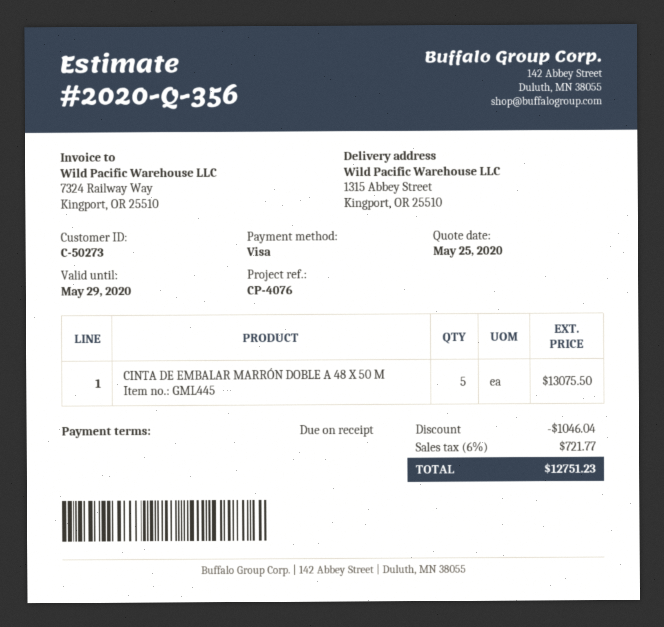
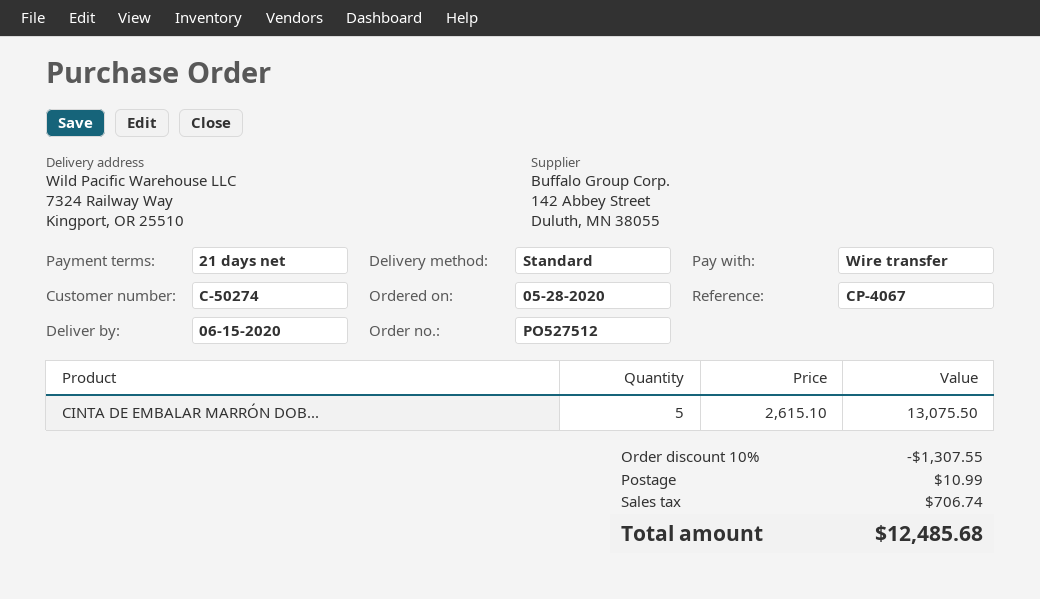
payment terms: on receipt -> 21 days
customer number: C-50273 -> C-50274
reference: CP-4076 -> CP-4067
payment method: Visa -> bank transfer
ship to: 1315 Abbey Street, Kingport, OR 25510 -> 7324 Railway Way, Kingport, OR 25510
discount: 1046.04 -> 1307.55
shipping: none -> 10.99
tax: 721.77 -> 706.74
total: 12751.23 -> 12485.68

